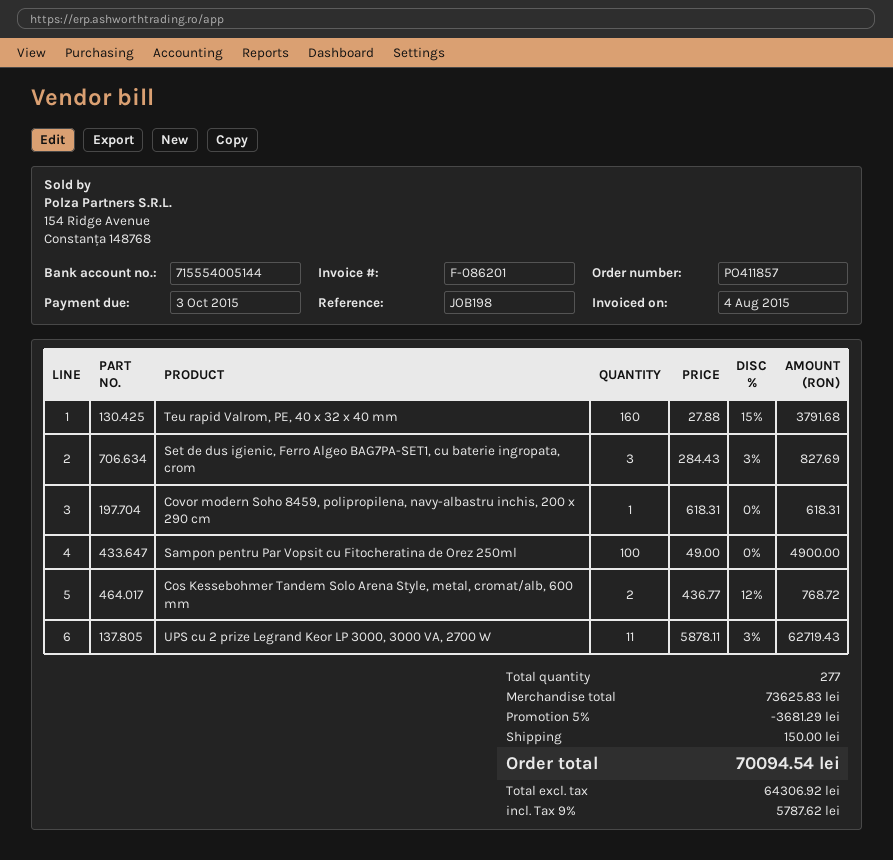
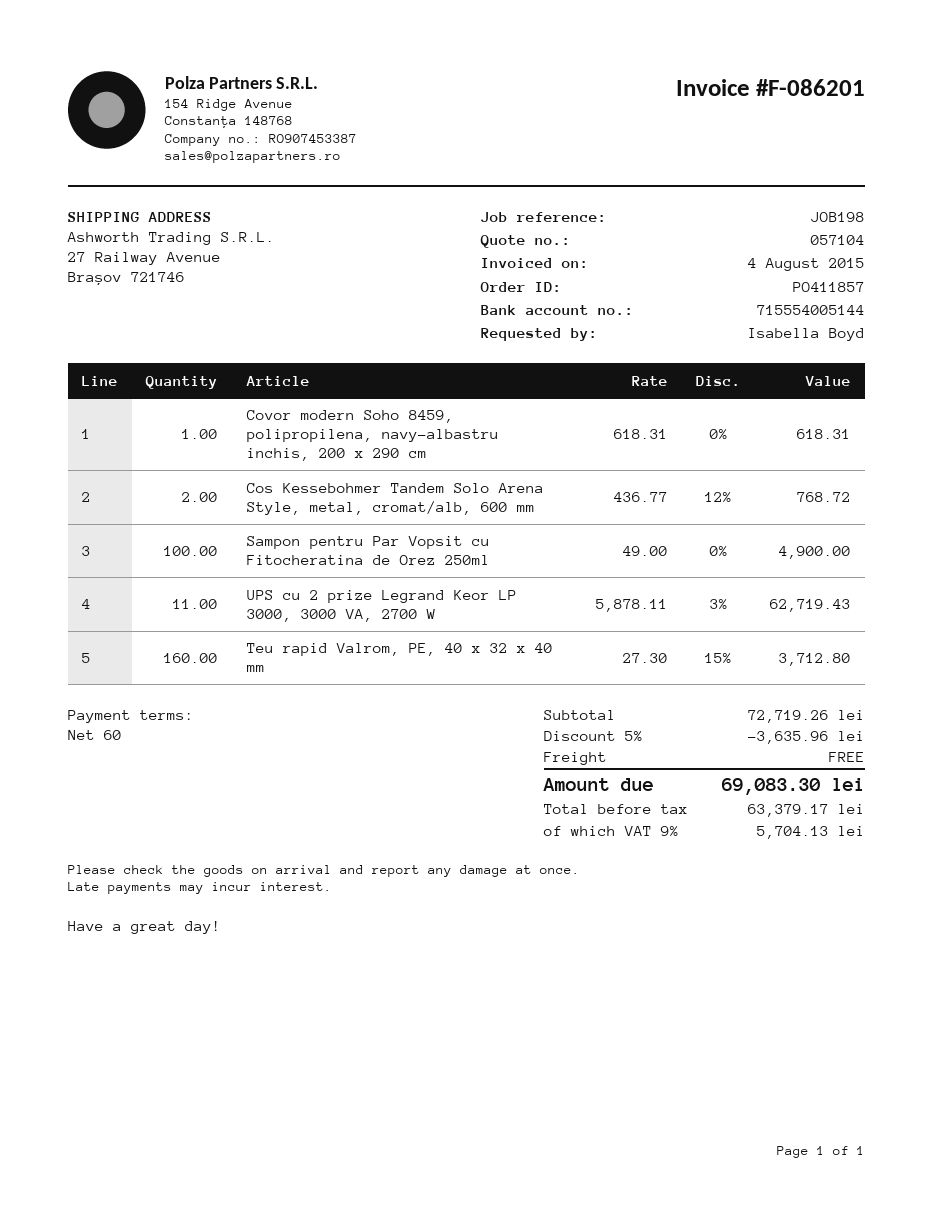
Teu rapid Valrom, PE, 40 x 32 x 40 mm: 160 x 27.88 - 15% = 3791.68 -> 160 x 27.30 - 15% = 3712.80
Set de dus igienic, Ferro Algeo BAG7PA-SET1, cu baterie ingropata, crom: 3 x 284.43 - 3% = 827.69 -> none
subtotal: 73625.83 -> 72719.26
discount: 5% = 3681.29 -> 5% = 3635.96
shipping: 150.00 -> 0.00
net: 64306.92 -> 63379.17
tax: 9% = 5787.62 -> 9% = 5704.13
total: 70094.54 -> 69083.30

